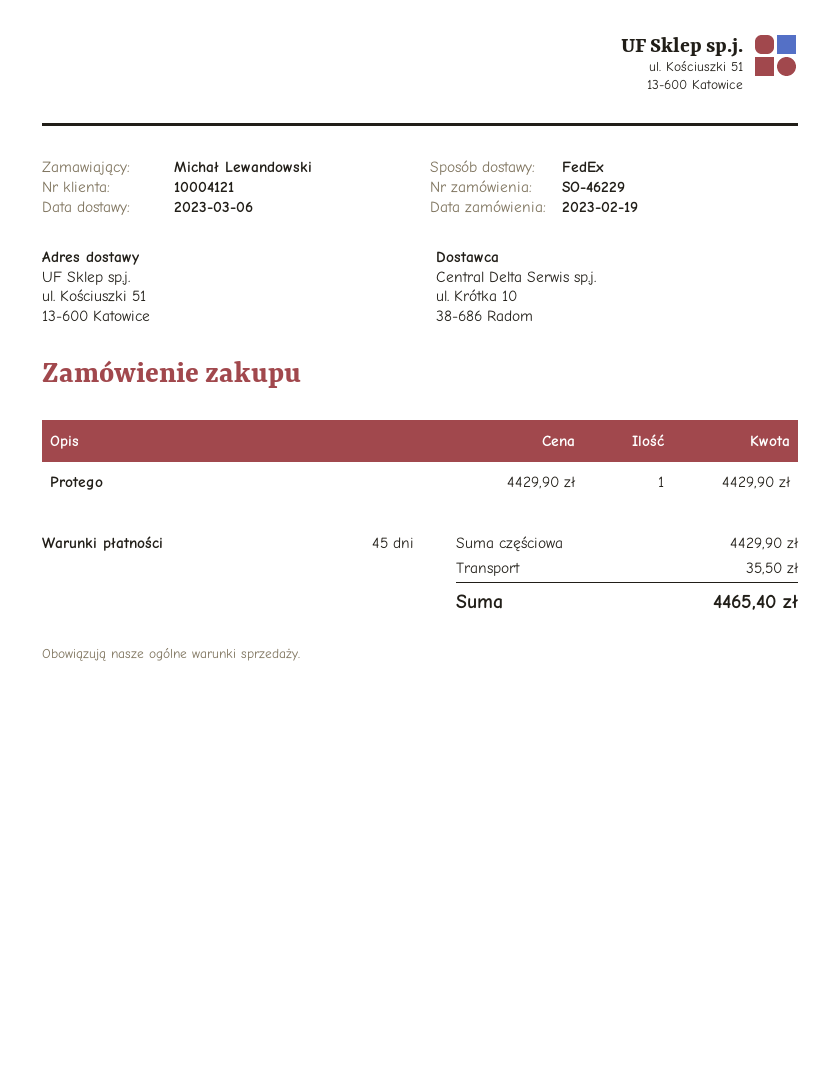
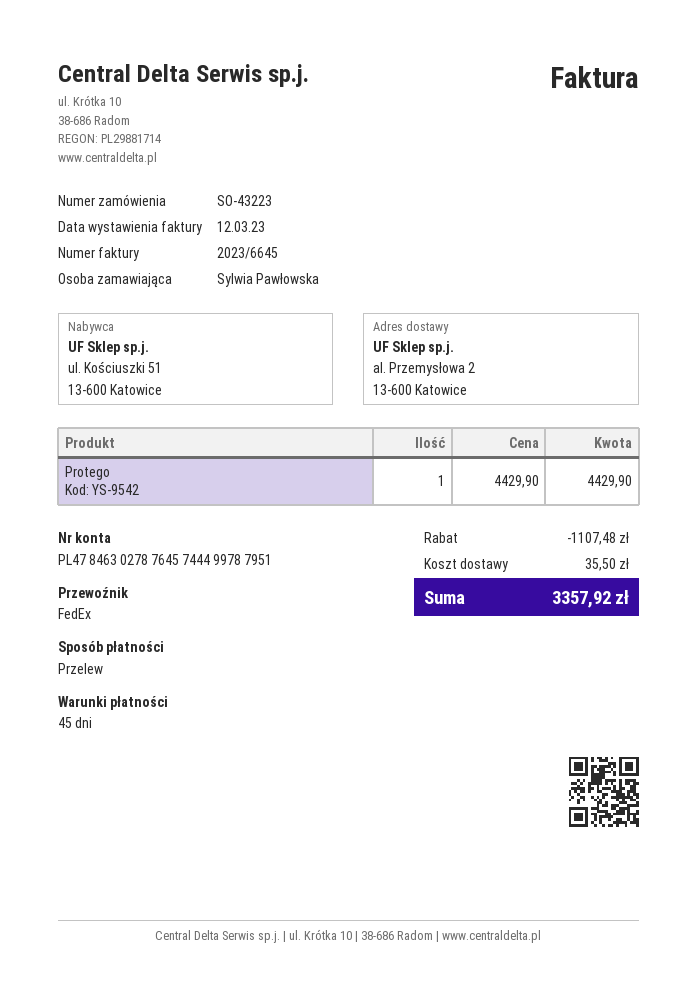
order number: SO-46229 -> SO-43223
ordered by: Michał Lewandowski -> Sylwia Pawłowska
ship to: ul. Kościuszki 51, 13-600 Katowice -> al. Przemysłowa 2, 13-600 Katowice
discount: none -> 1107.48
total: 4465.40 -> 3357.92

